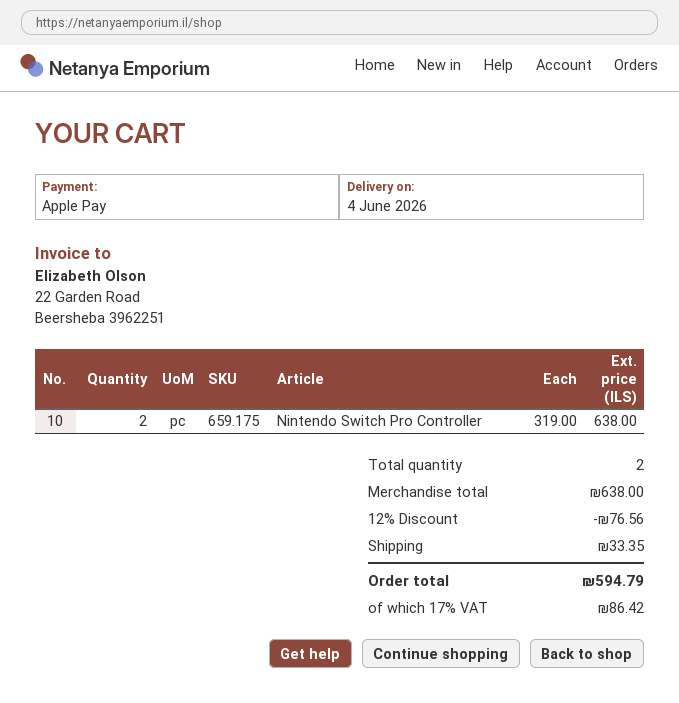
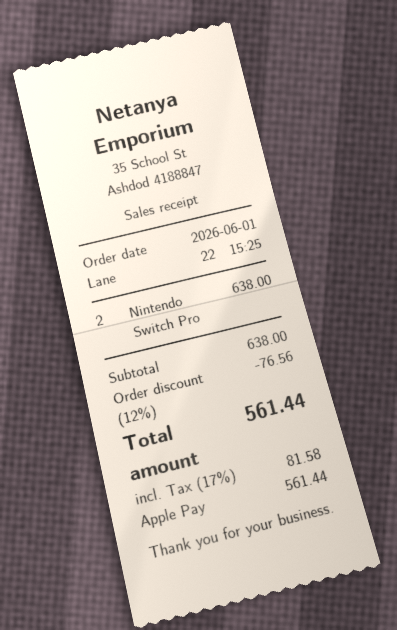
shipping: 33.35 -> none
tax: 17% = 86.42 -> 17% = 81.58
total: 594.79 -> 561.44

